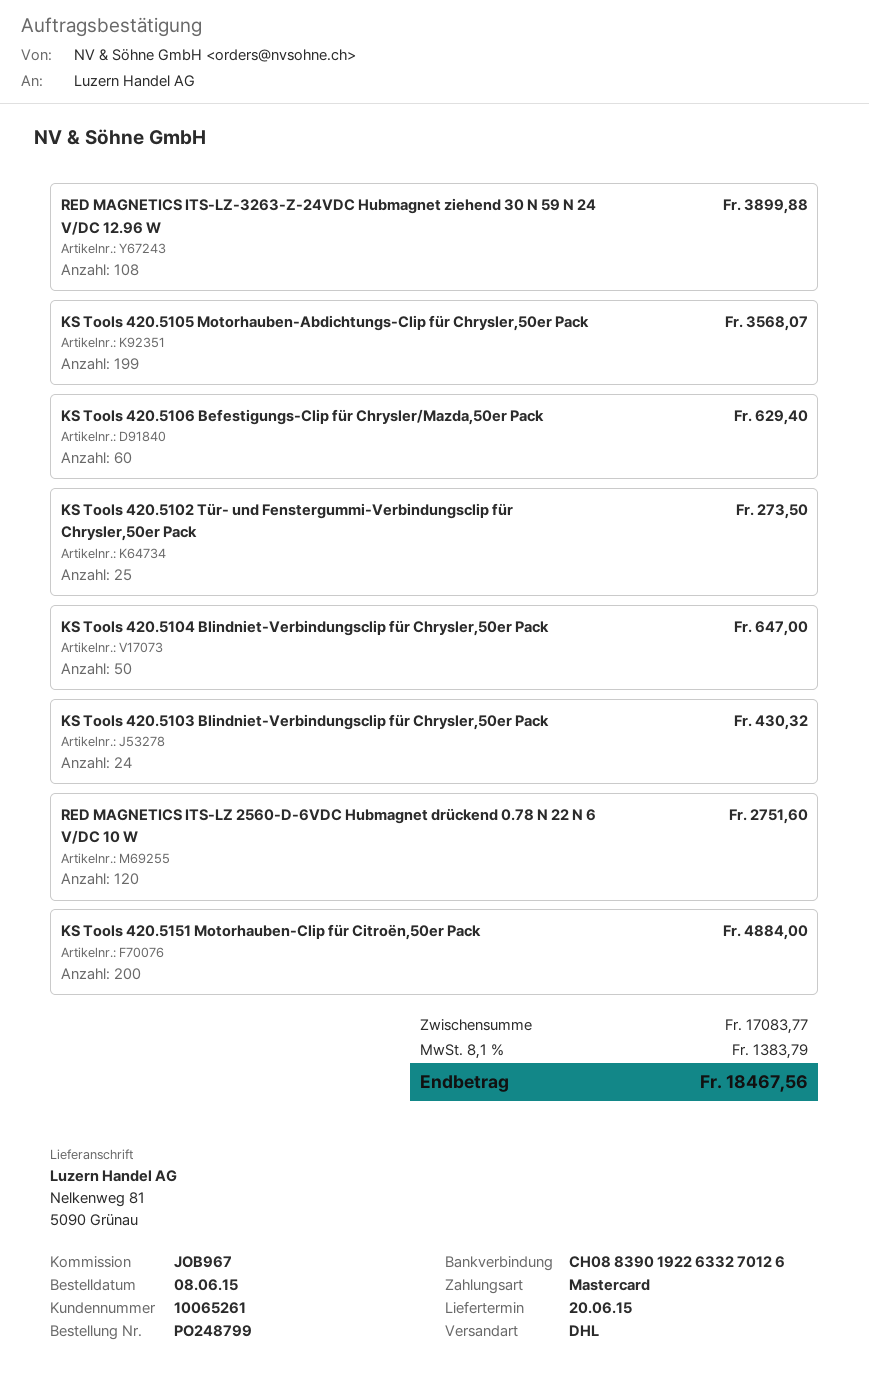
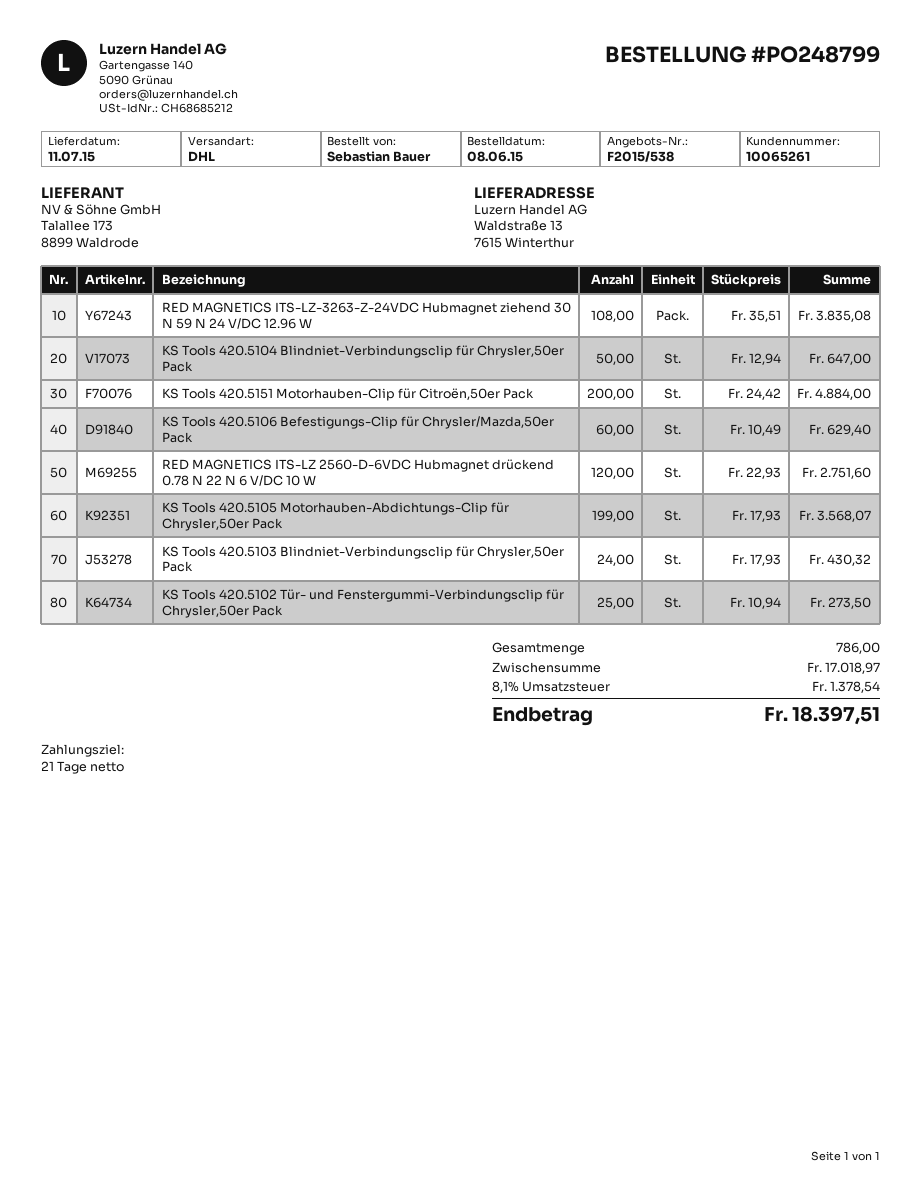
delivery date: 2015-06-20 -> 2015-07-11
ship to: Nelkenweg 81, 5090 Grünau -> Waldstraße 13, 7615 Winterthur
RED MAGNETICS ITS-LZ-3263-Z-24VDC Hubmagnet ziehend 30 N 59 N 24 V/DC 12.96 W: 108 for 3899.88 -> 108 for 3835.08
subtotal: 17083.77 -> 17018.97
tax: 8.1% = 1383.79 -> 8.1% = 1378.54
total: 18467.56 -> 18397.51

